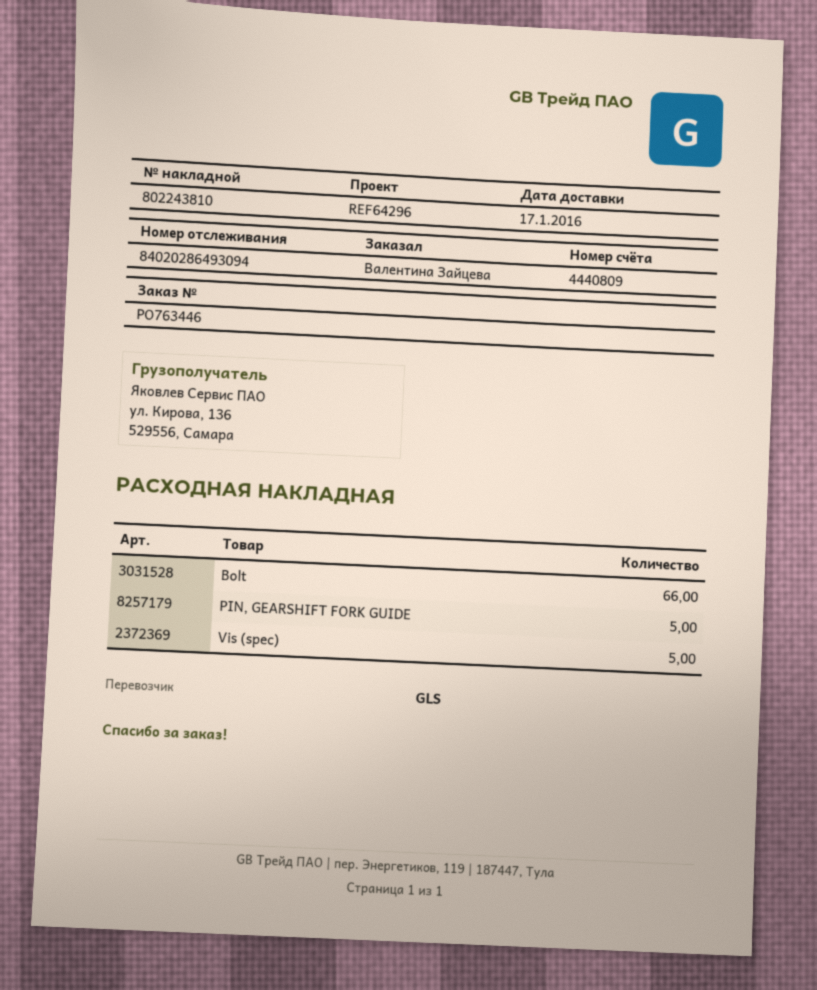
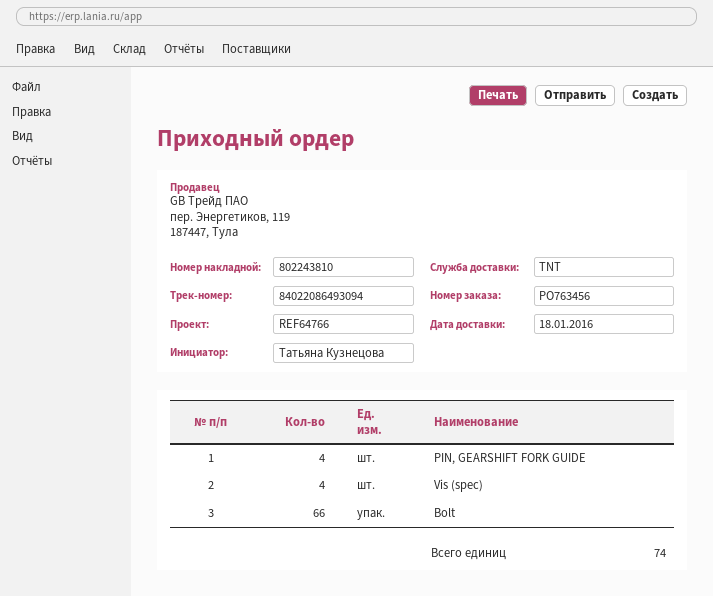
order number: PO763446 -> PO763456
delivery date: 2016-01-17 -> 2016-01-18
reference: REF64296 -> REF64766
ordered by: Валентина Зайцева -> Татьяна Кузнецова
shipping method: GLS -> TNT
tracking number: 84020286493094 -> 84022086493094
PIN, GEARSHIFT FORK GUIDE: 5 -> 4
Vis (spec): 5 -> 4

